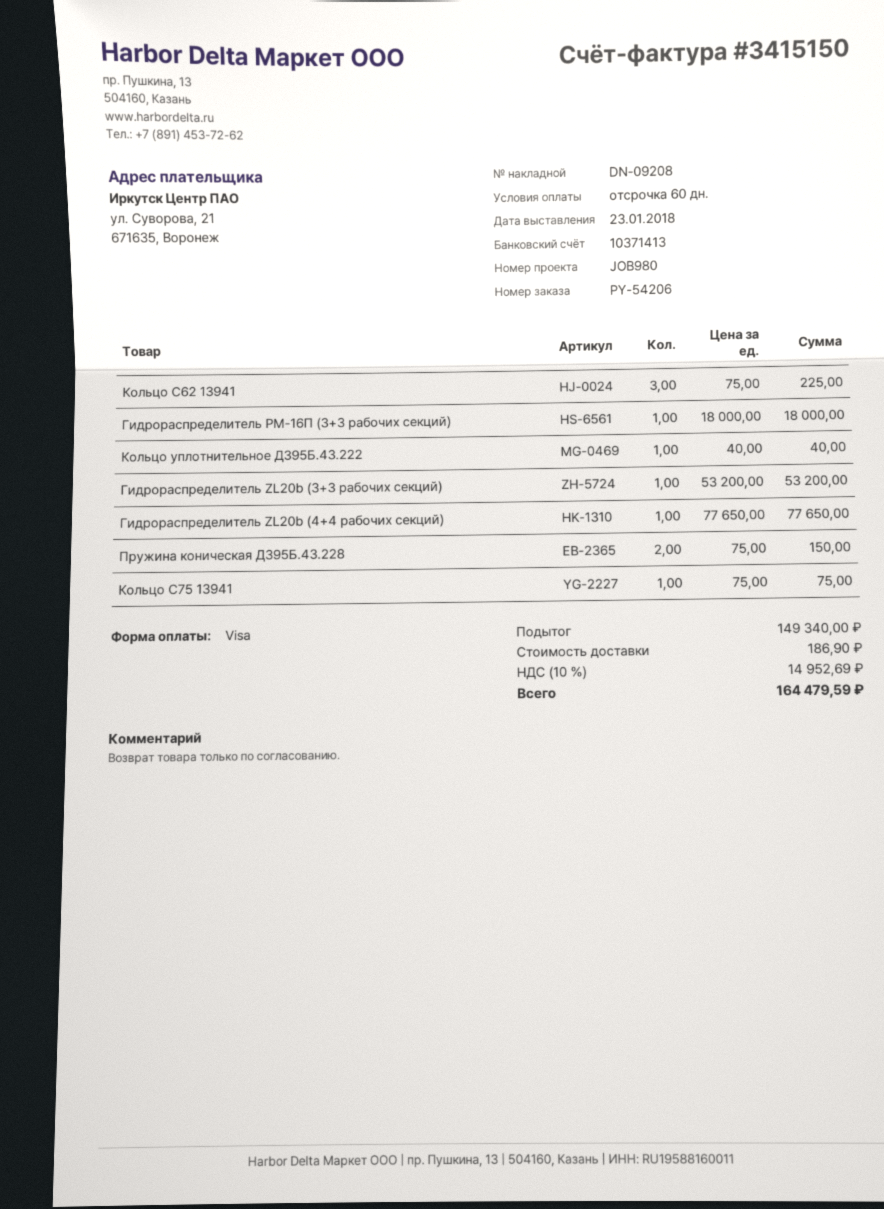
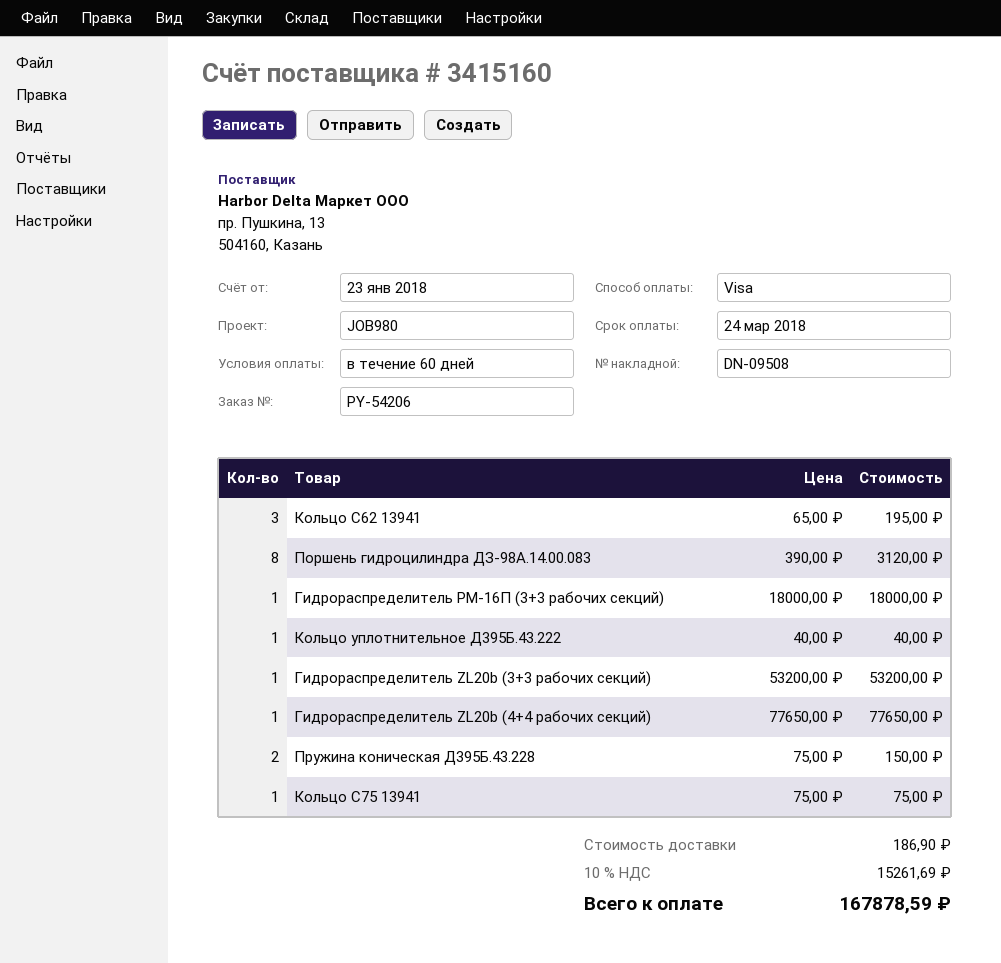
delivery note number: DN-09208 -> DN-09508
invoice number: 3415150 -> 3415160
Кольцо С62 13941: 3 x 75.00 = 225.00 -> 3 x 65.00 = 195.00
Поршень гидроцилиндра ДЗ-98А.14.00.083: none -> 8 x 390.00 = 3120.00
tax: 10% = 14952.69 -> 10% = 15261.69
total: 164479.59 -> 167878.59

